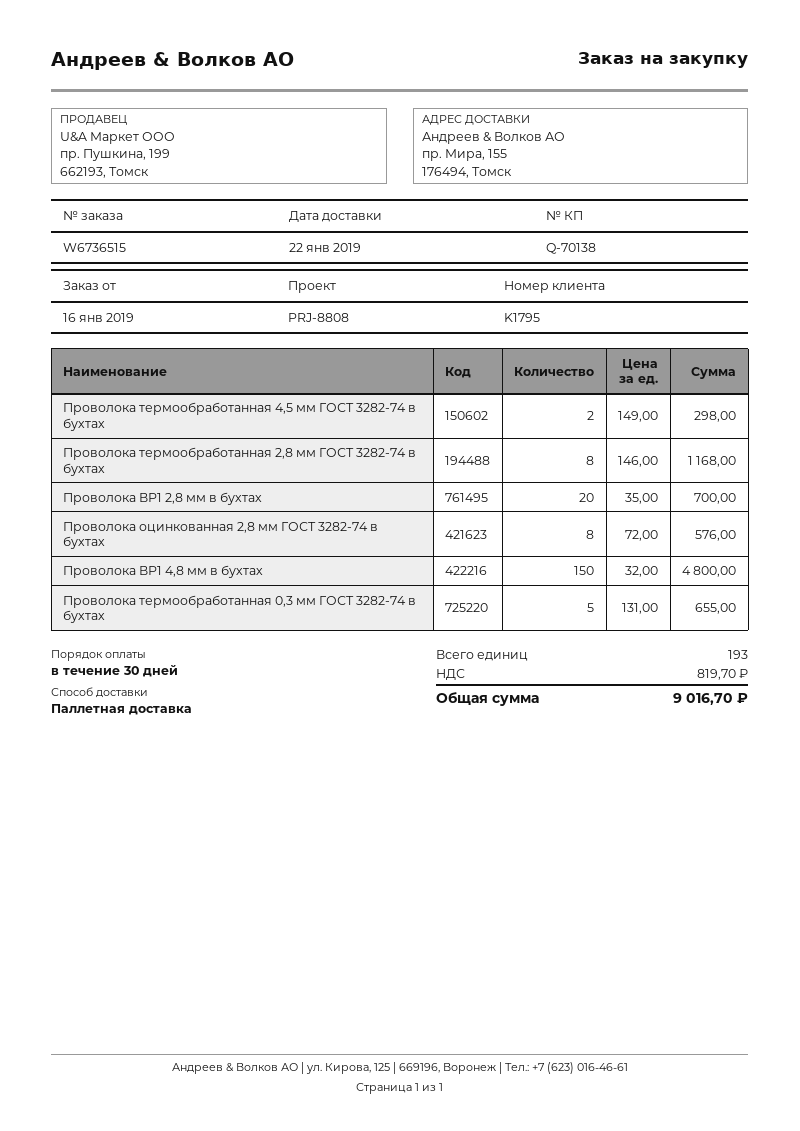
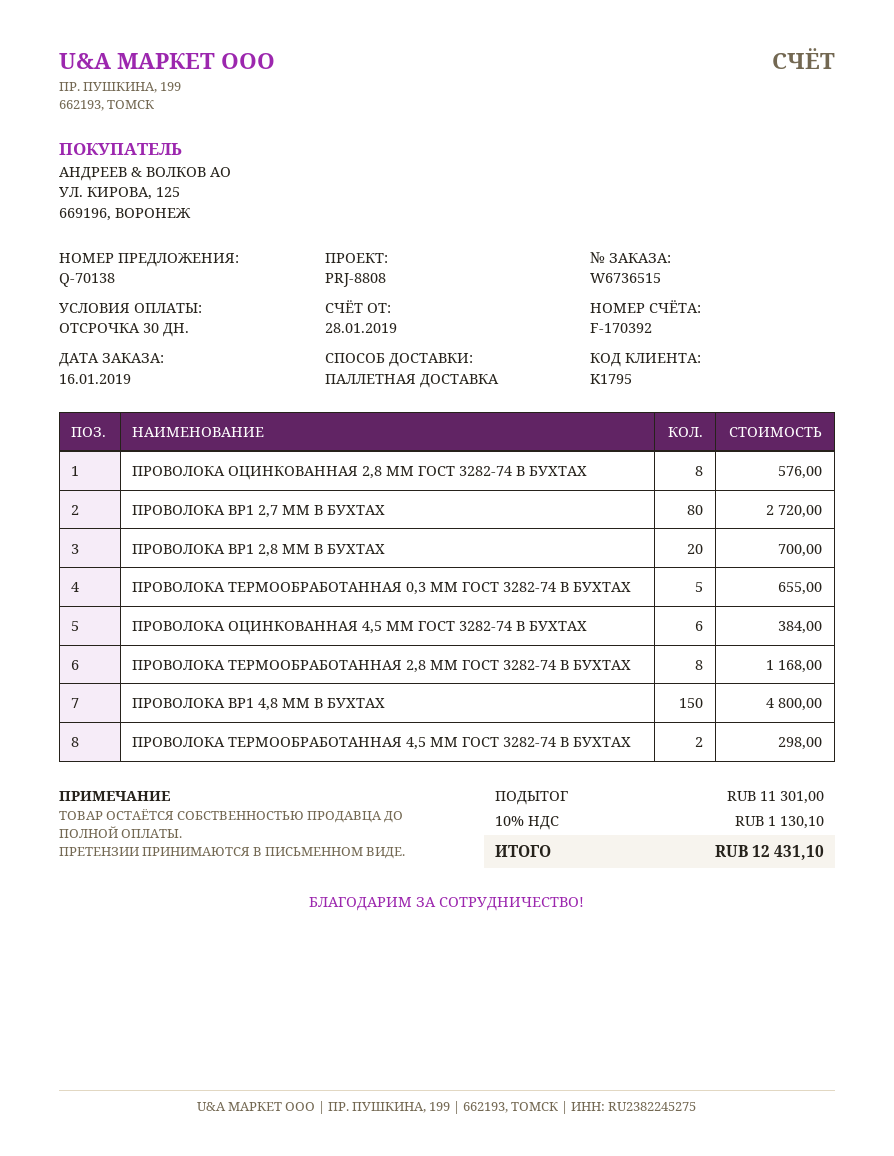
ПРОВОЛОКА ВР1 2,7 ММ В БУХТАХ: none -> 80 for 2720.00
ПРОВОЛОКА ОЦИНКОВАННАЯ 4,5 ММ ГОСТ 3282-74 В БУХТАХ: none -> 6 for 384.00
tax: 819.70 -> 1130.10
total: 9016.70 -> 12431.10

